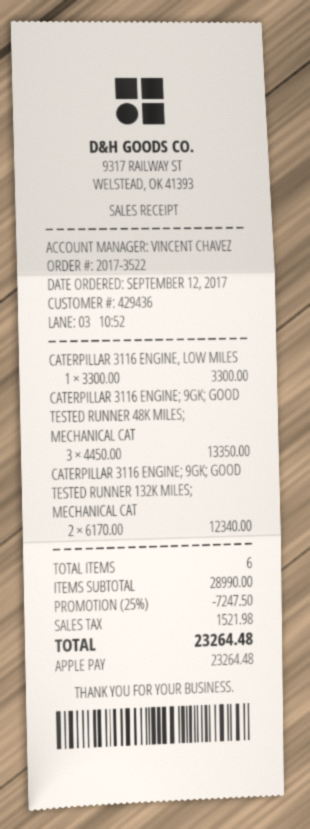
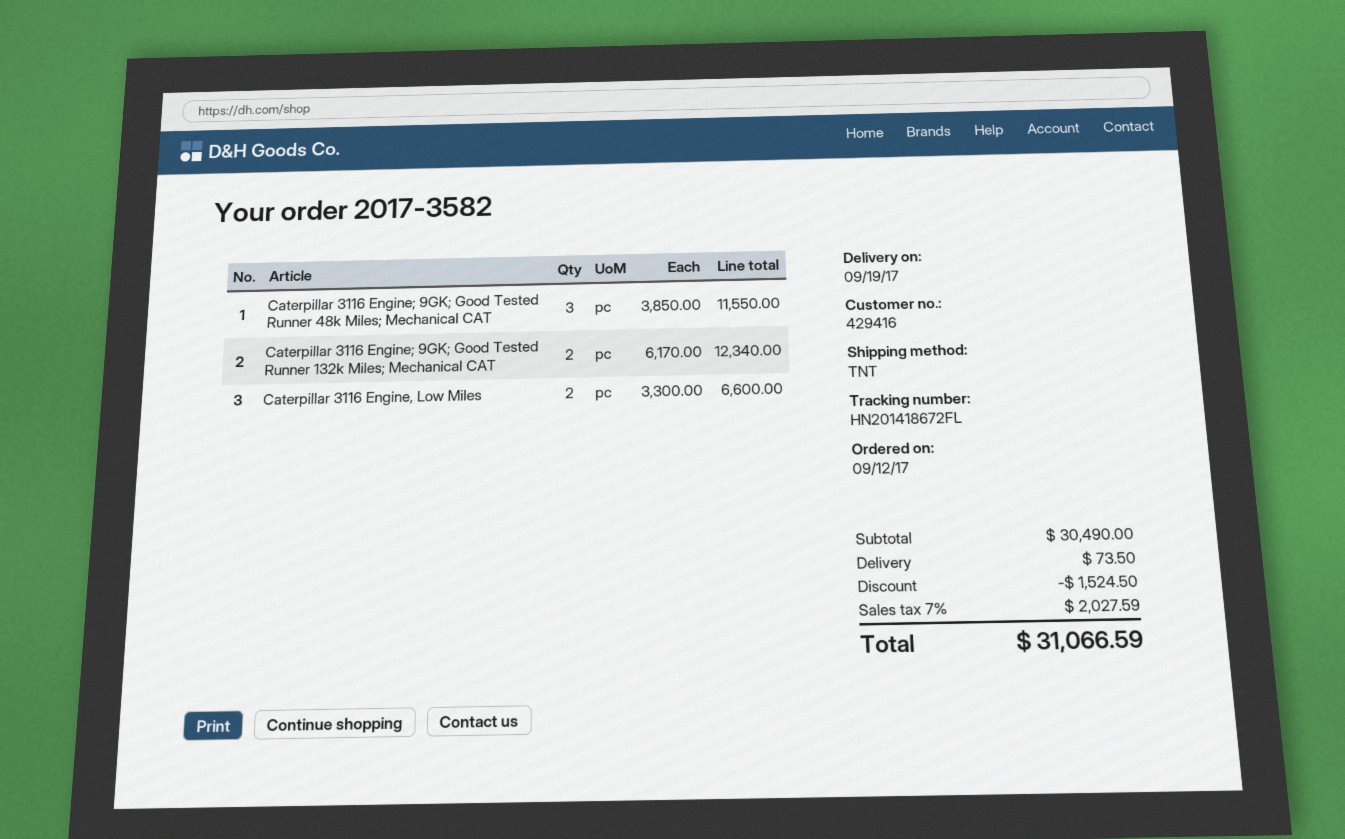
order number: 2017-3522 -> 2017-3582
customer number: 429436 -> 429416
CATERPILLAR 3116 ENGINE, LOW MILES: 1 x 3300.00 = 3300.00 -> 2 x 3300.00 = 6600.00
CATERPILLAR 3116 ENGINE; 9GK; GOOD TESTED RUNNER 48K MILES; MECHANICAL CAT: 3 x 4450.00 = 13350.00 -> 3 x 3850.00 = 11550.00
subtotal: 28990.00 -> 30490.00
discount: 7247.50 -> 1524.50
shipping: none -> 73.50
tax: 1521.98 -> 2027.59
total: 23264.48 -> 31066.59

